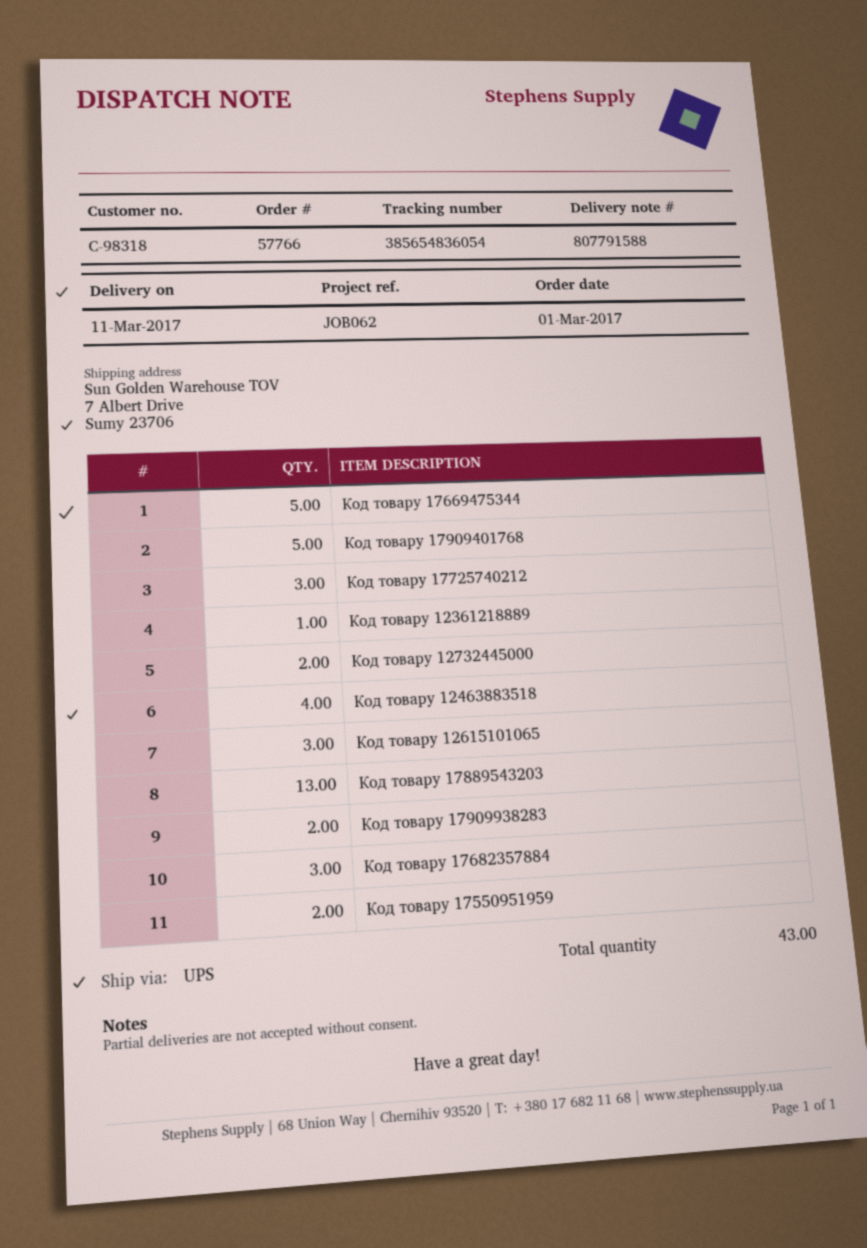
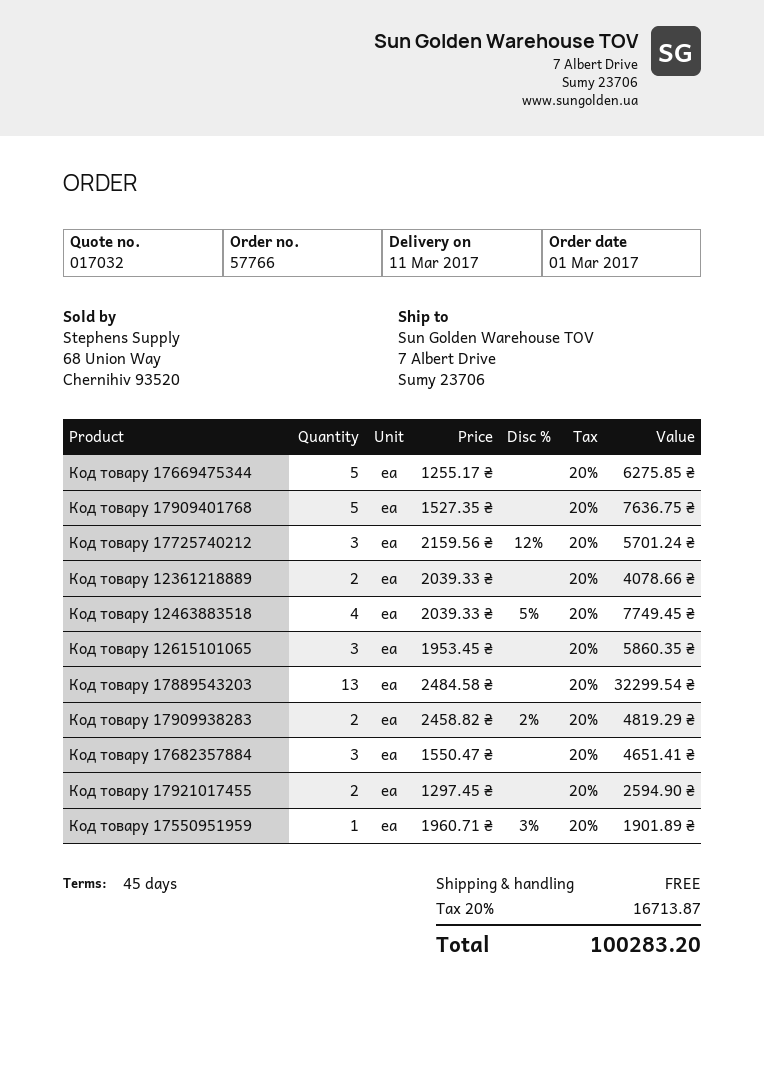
Код товару 12361218889: 1 -> 2
Код товару 12732445000: 2 -> none
Код товару 17550951959: 2 -> 1
Код товару 17921017455: none -> 2

